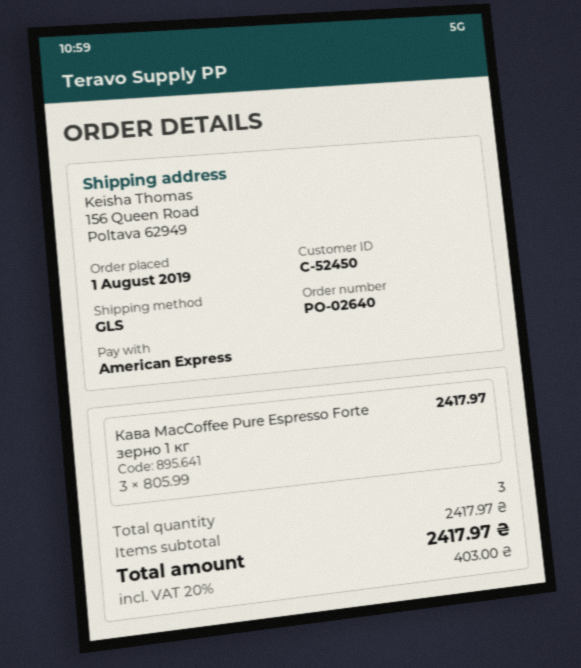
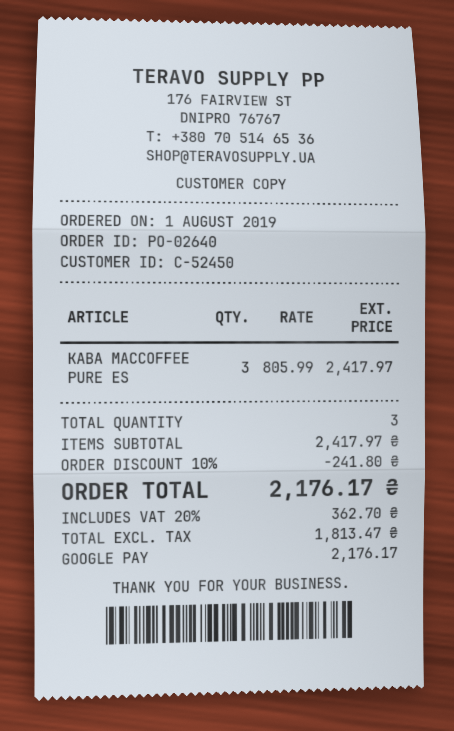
payment method: American Express -> Google Pay
discount: none -> 10% = 241.80
tax: 20% = 403.00 -> 20% = 362.70
total: 2417.97 -> 2176.17

